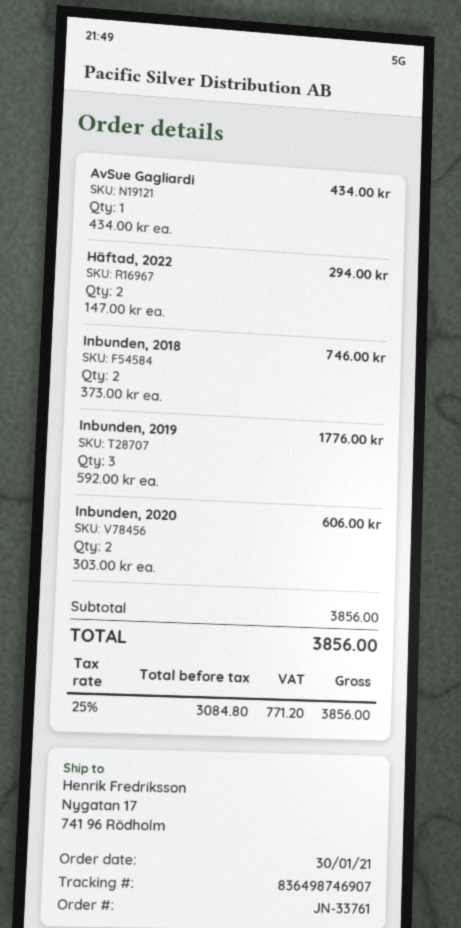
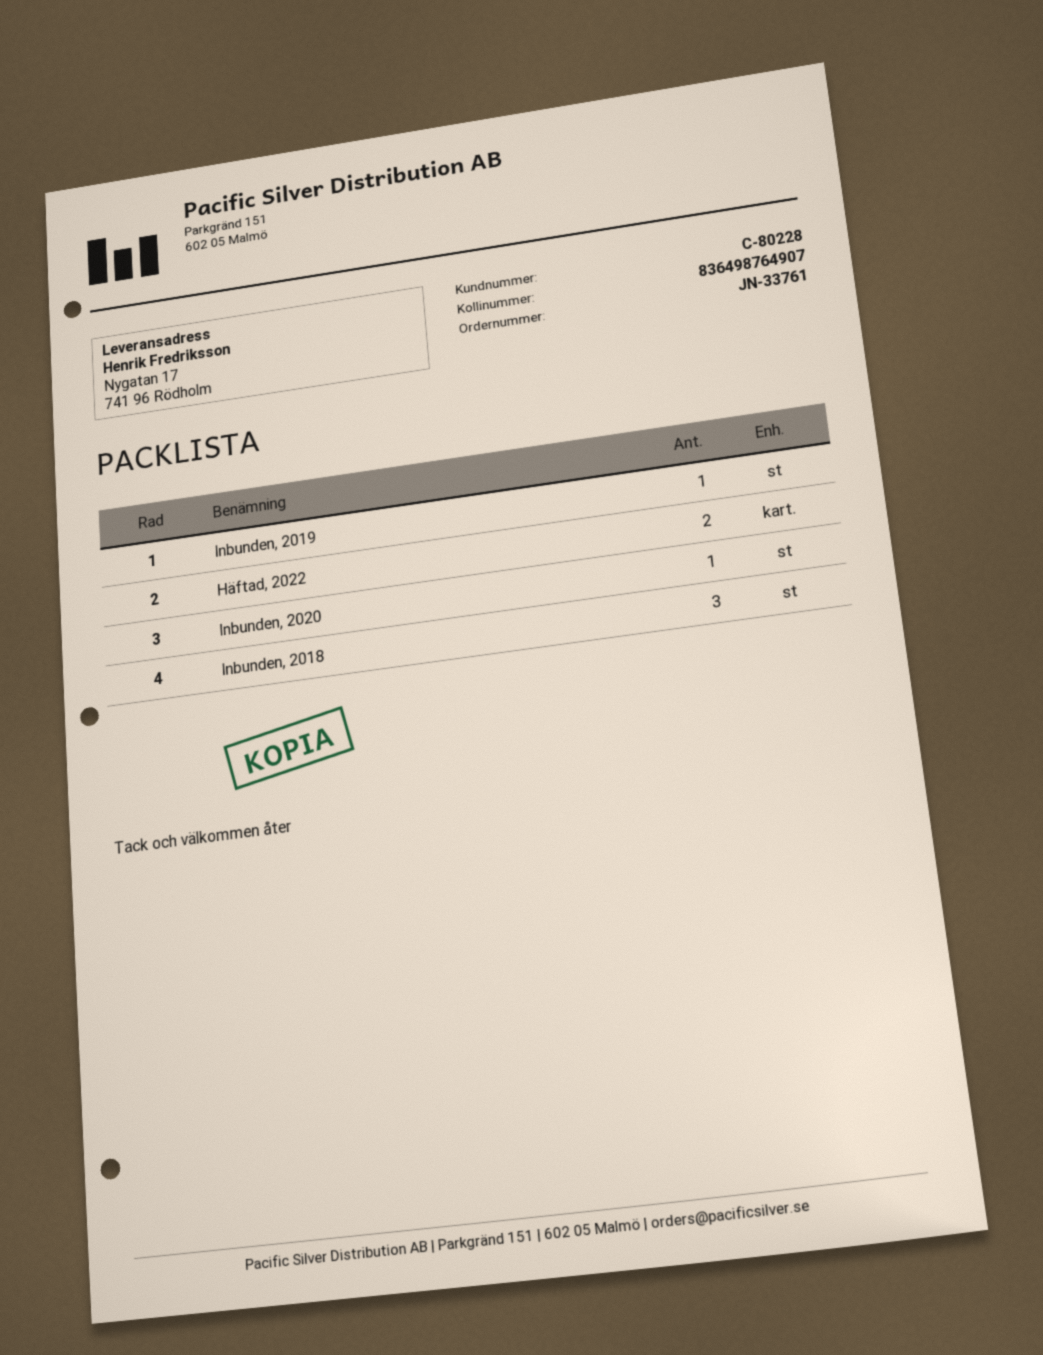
tracking number: 836498746907 -> 836498764907
AvSue Gagliardi: 1 -> none
Inbunden, 2018: 2 -> 3
Inbunden, 2019: 3 -> 1
Inbunden, 2020: 2 -> 1

